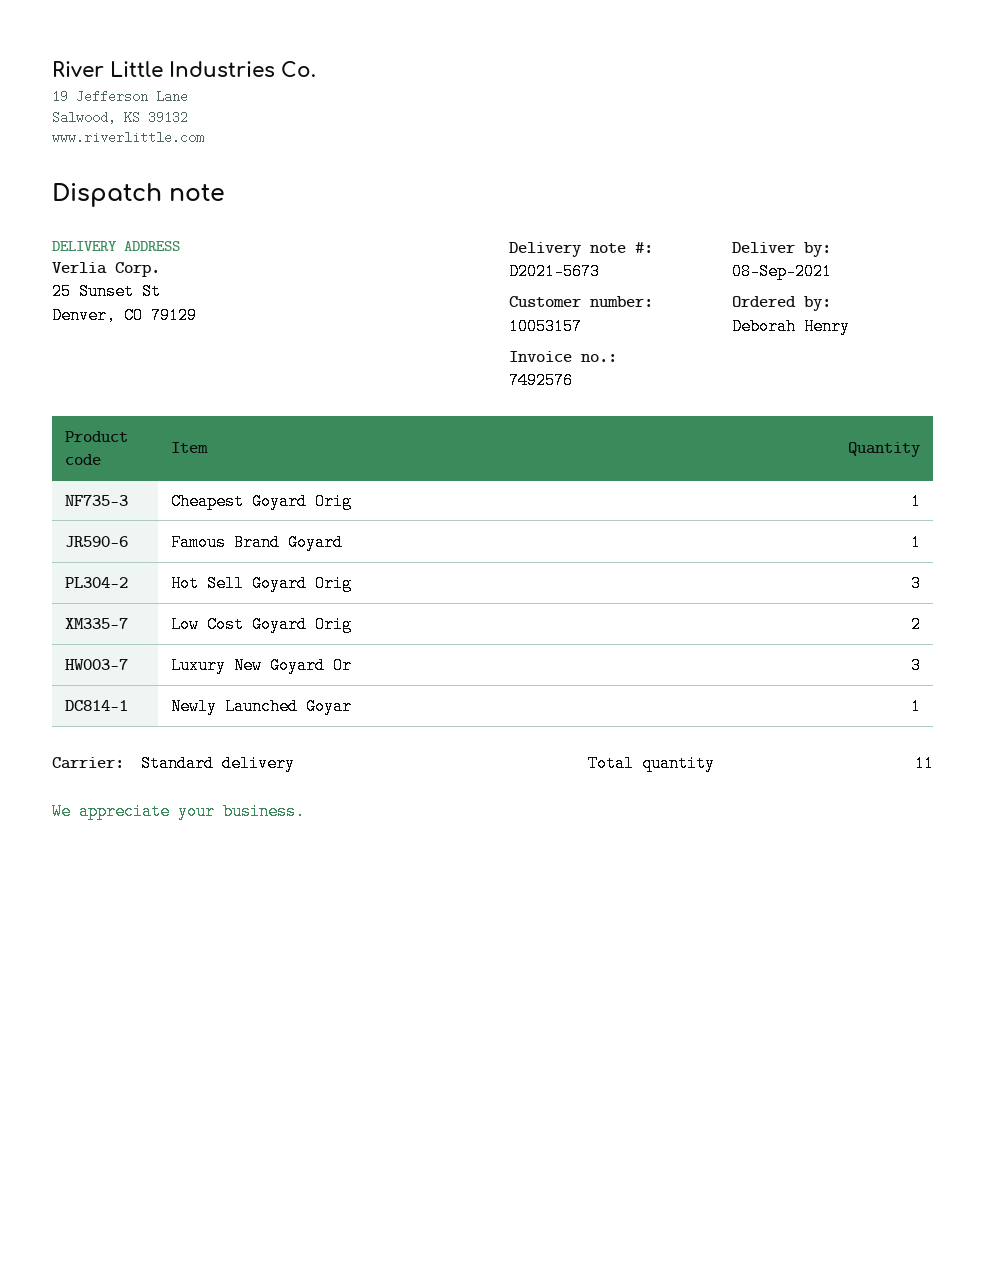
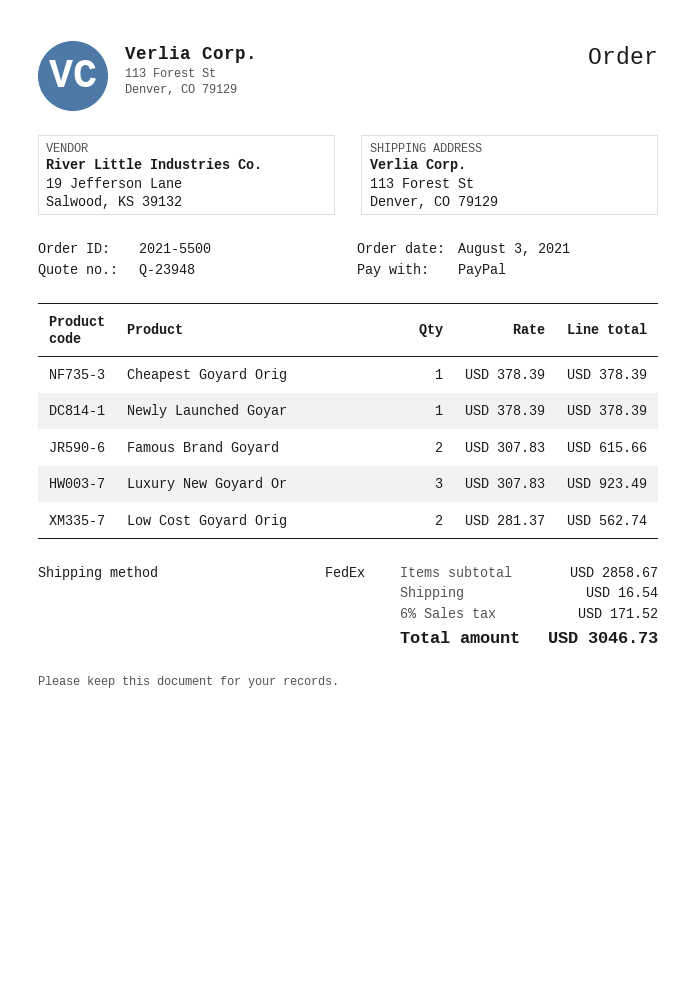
shipping method: standard -> FedEx
ship to: 25 Sunset St, Denver, CO 79129 -> 113 Forest St, Denver, CO 79129
Famous Brand Goyard: 1 -> 2
Hot Sell Goyard Orig: 3 -> none

